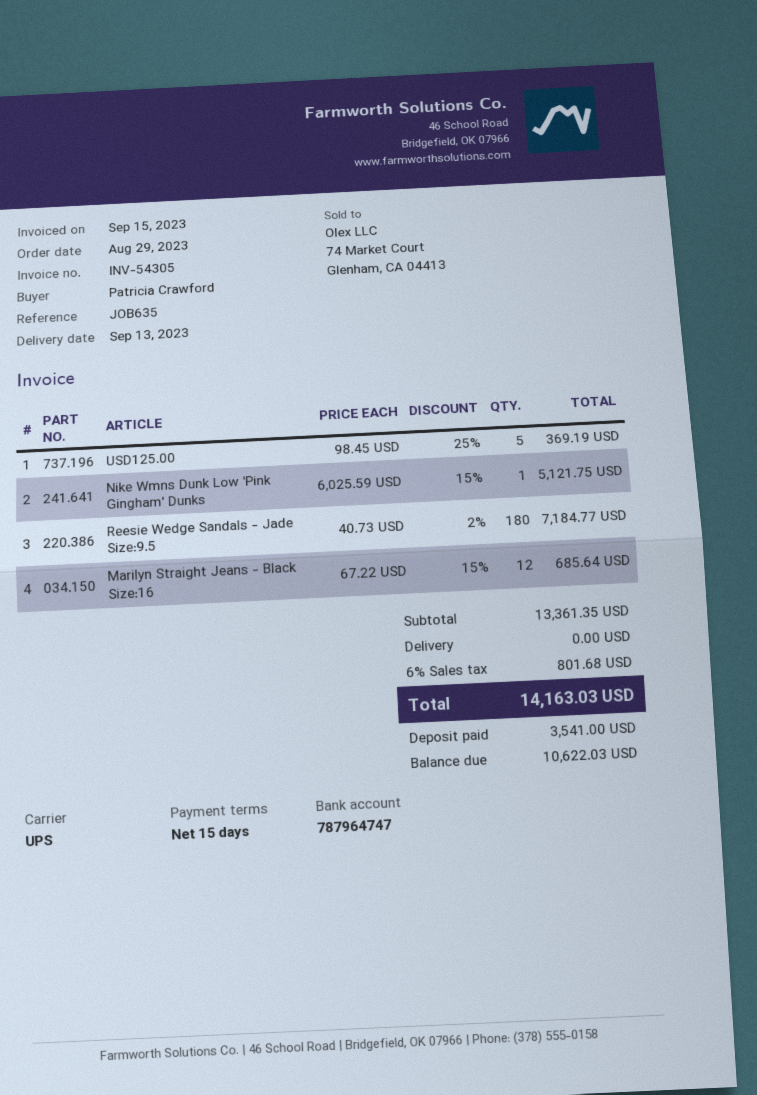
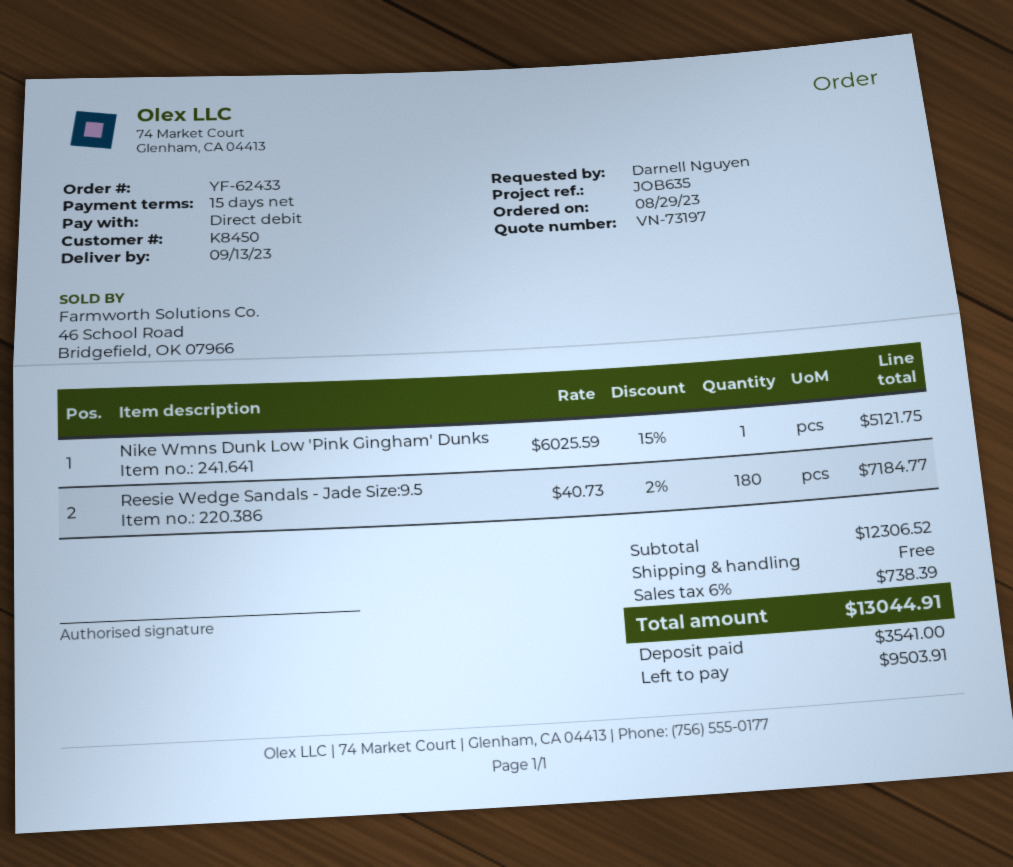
ordered by: Patricia Crawford -> Darnell Nguyen
USD125.00: 5 x 98.45 - 25% = 369.19 -> none
Marilyn Straight Jeans - Black Size:16: 12 x 67.22 - 15% = 685.64 -> none
subtotal: 13361.35 -> 12306.52
tax: 6% = 801.68 -> 6% = 738.39
total: 14163.03 -> 13044.91
balance: 10622.03 -> 9503.91

